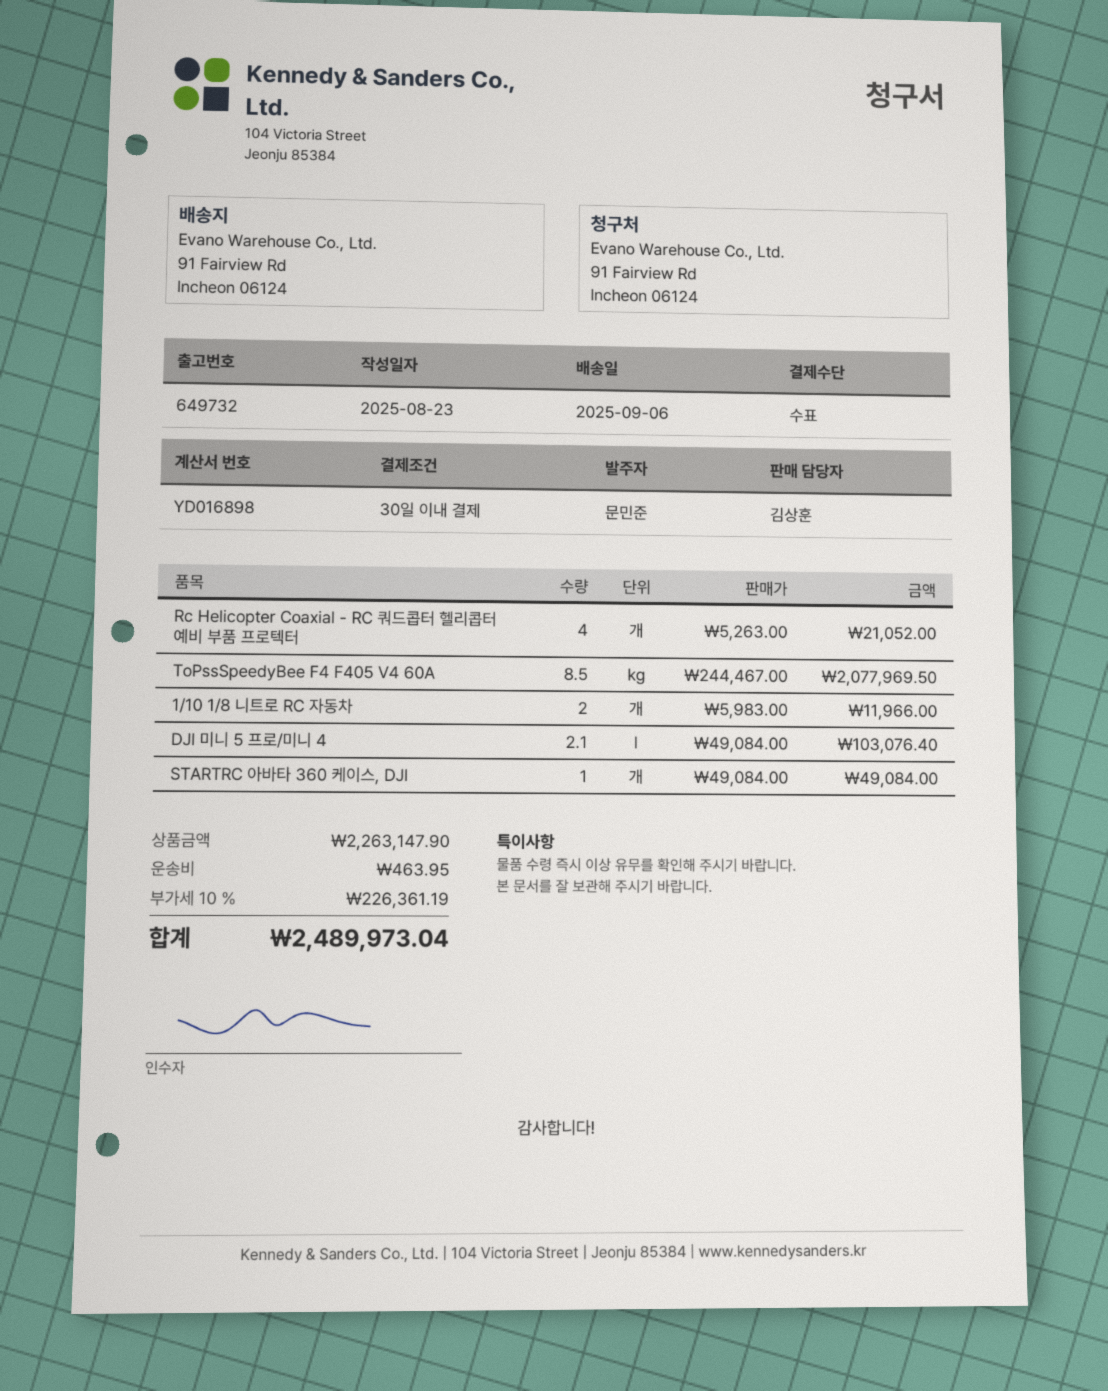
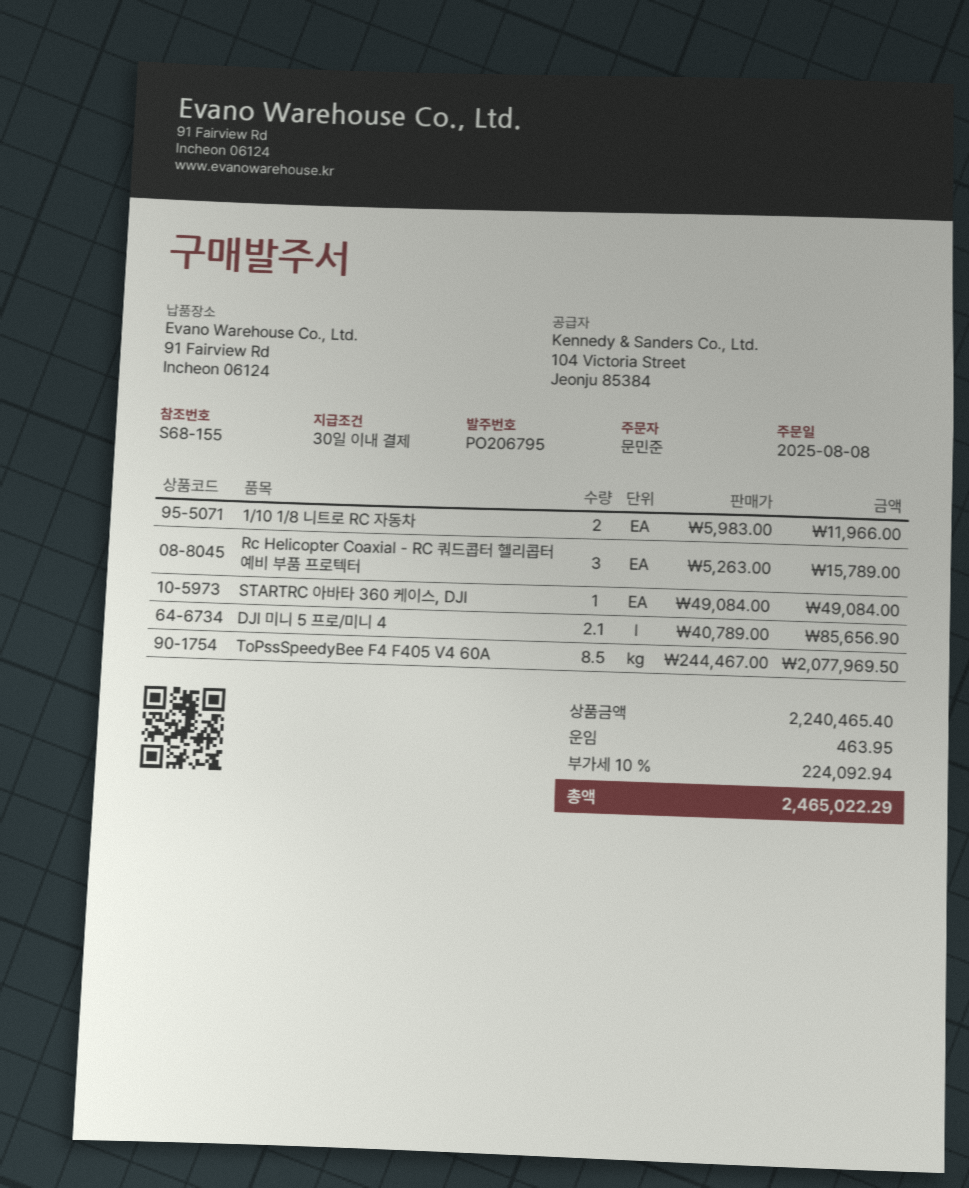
Rc Helicopter Coaxial - RC 쿼드콥터 헬리콥터 예비 부품 프로텍터: 4 x 5263.00 = 21052.00 -> 3 x 5263.00 = 15789.00
DJI 미니 5 프로/미니 4: 2.1 x 49084.00 = 103076.40 -> 2.1 x 40789.00 = 85656.90
subtotal: 2263147.90 -> 2240465.40
tax: 10% = 226361.19 -> 10% = 224092.94
total: 2489973.04 -> 2465022.29

